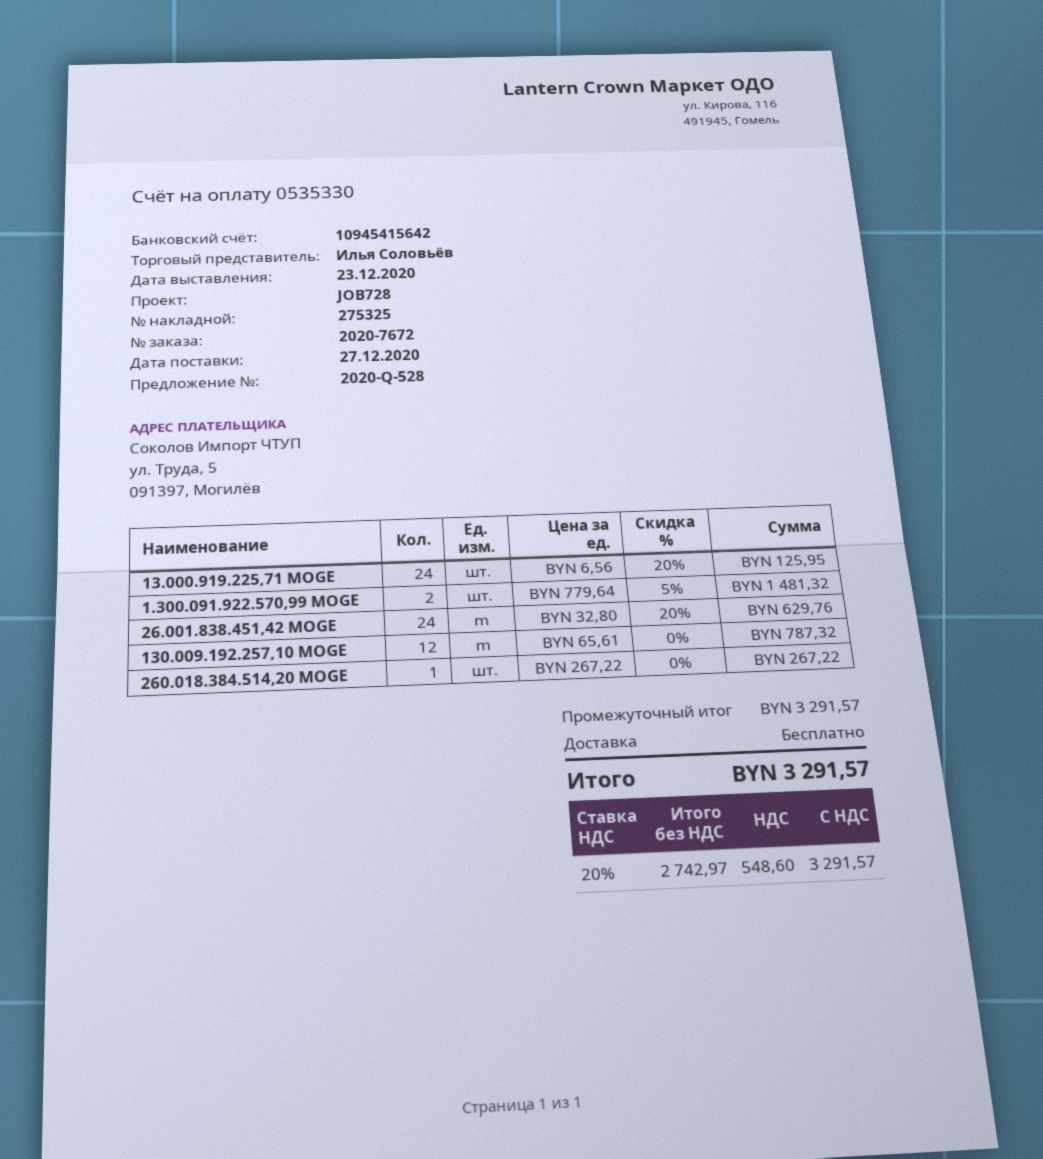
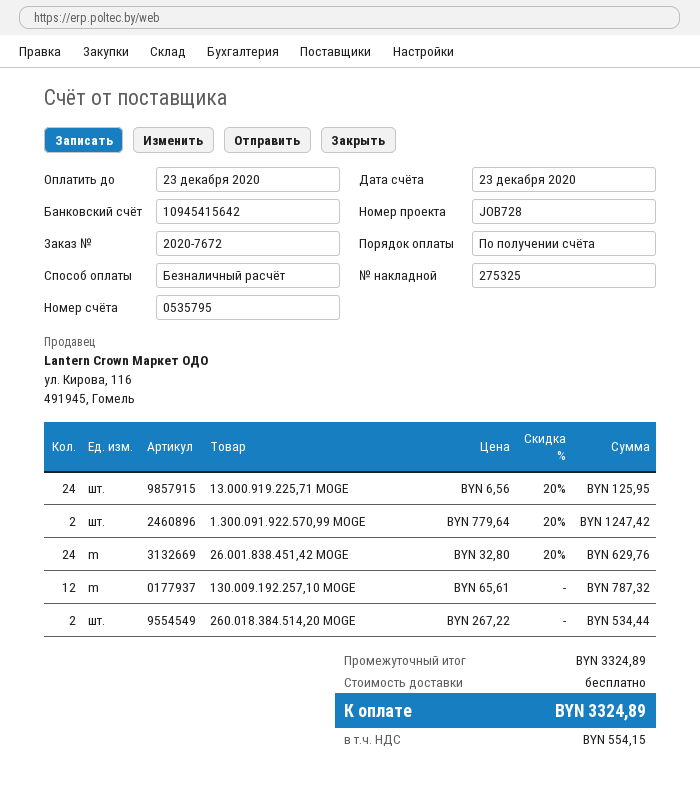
invoice number: 0535330 -> 0535795
1.300.091.922.570,99 MOGE: 2 x 779.64 - 5% = 1481.32 -> 2 x 779.64 - 20% = 1247.42
260.018.384.514,20 MOGE: 1 x 267.22 = 267.22 -> 2 x 267.22 = 534.44
subtotal: 3291.57 -> 3324.89
tax: 548.60 -> 554.15
total: 3291.57 -> 3324.89

